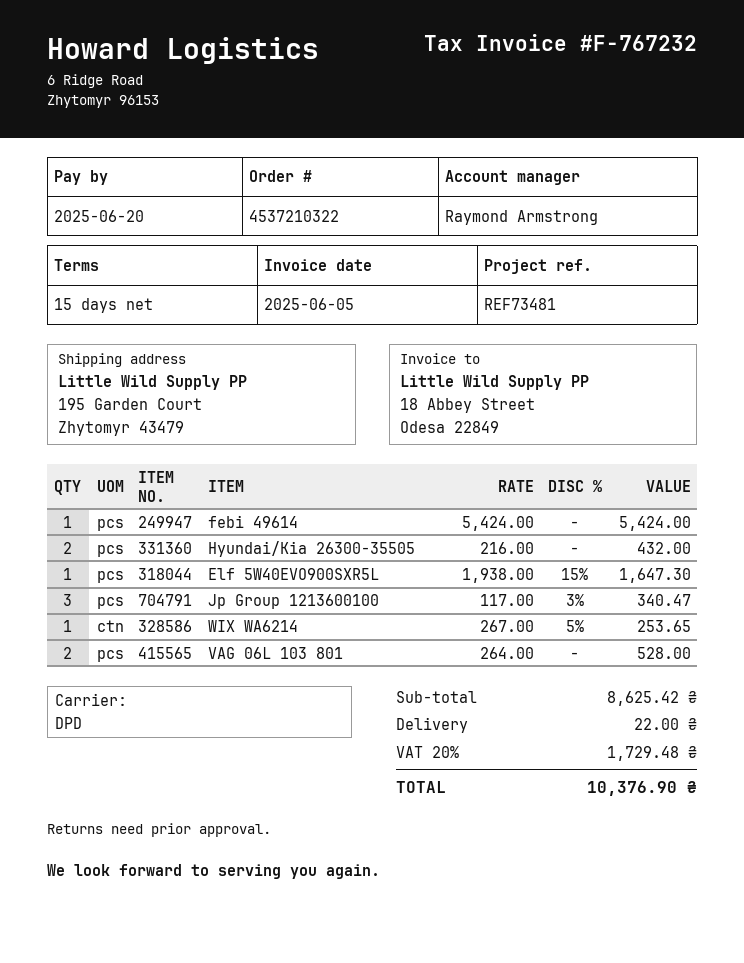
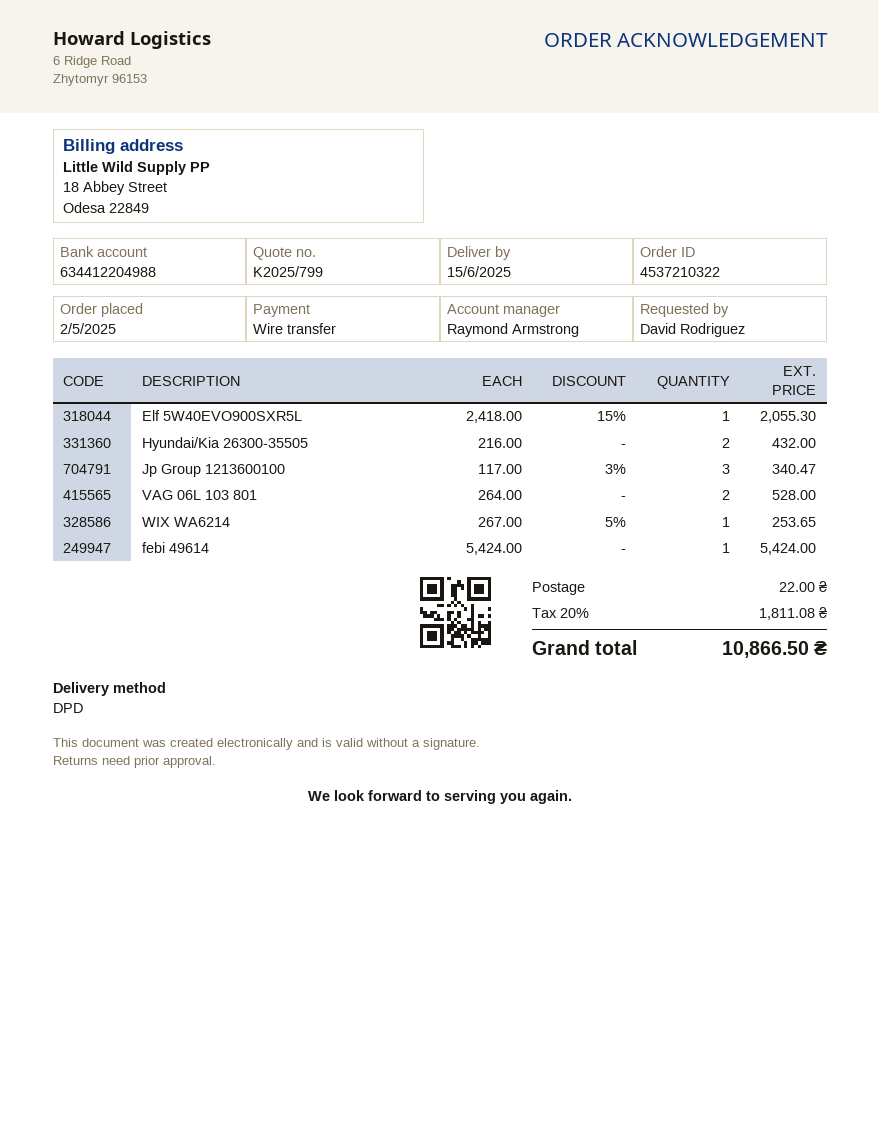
Elf 5W40EVO900SXR5L: 1 x 1938.00 - 15% = 1647.30 -> 1 x 2418.00 - 15% = 2055.30
tax: 20% = 1729.48 -> 20% = 1811.08
total: 10376.90 -> 10866.50

